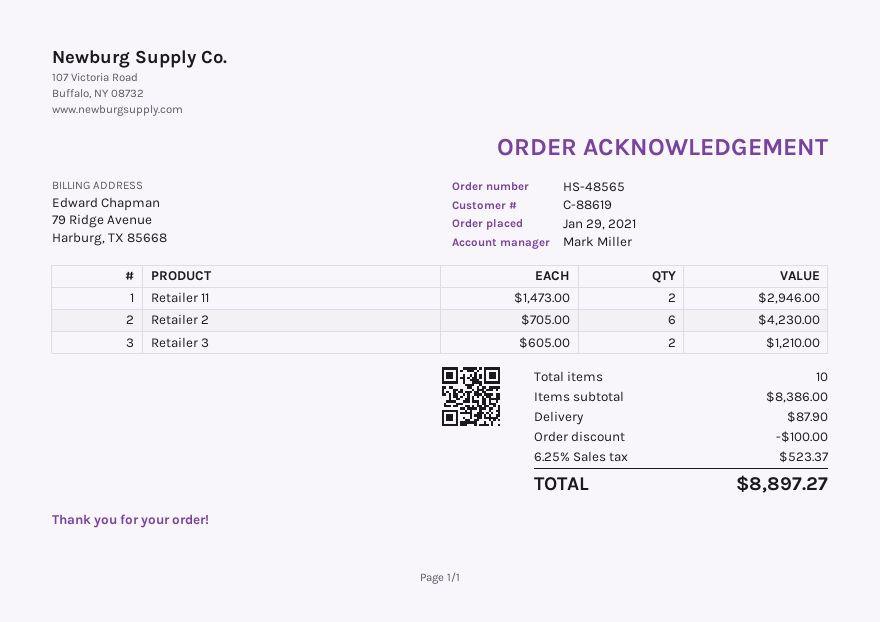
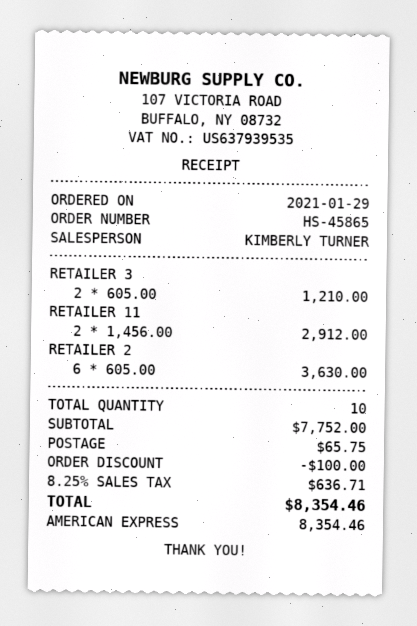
order number: HS-48565 -> HS-45865
sales rep: Mark Miller -> KIMBERLY TURNER
Retailer 11: 2 x 1473.00 = 2946.00 -> 2 x 1456.00 = 2912.00
Retailer 2: 6 x 705.00 = 4230.00 -> 6 x 605.00 = 3630.00
subtotal: 8386.00 -> 7752.00
shipping: 87.90 -> 65.75
tax: 6.25% = 523.37 -> 8.25% = 636.71
total: 8897.27 -> 8354.46

